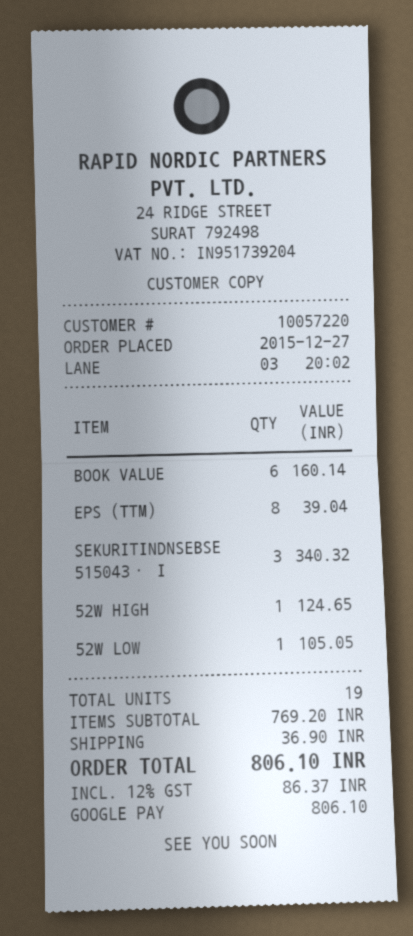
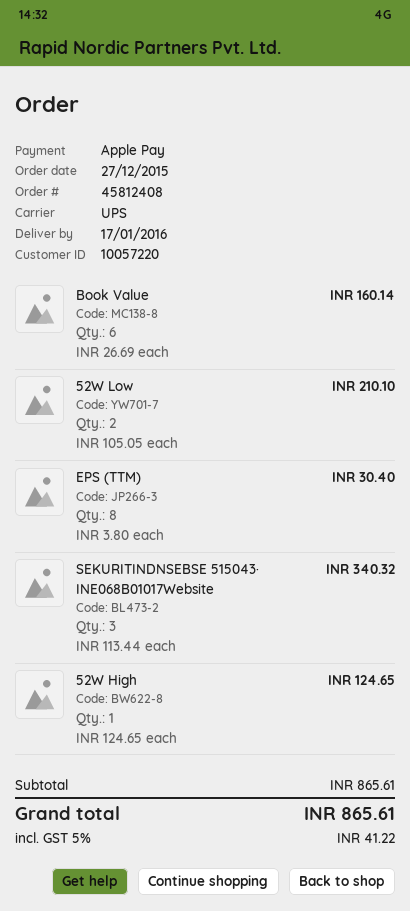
payment method: Google Pay -> Apple Pay
EPS (TTM): 8 for 39.04 -> 8 for 30.40
52W LOW: 1 for 105.05 -> 2 for 210.10
subtotal: 769.20 -> 865.61
shipping: 36.90 -> none
tax: 12% = 86.37 -> 5% = 41.22
total: 806.10 -> 865.61

